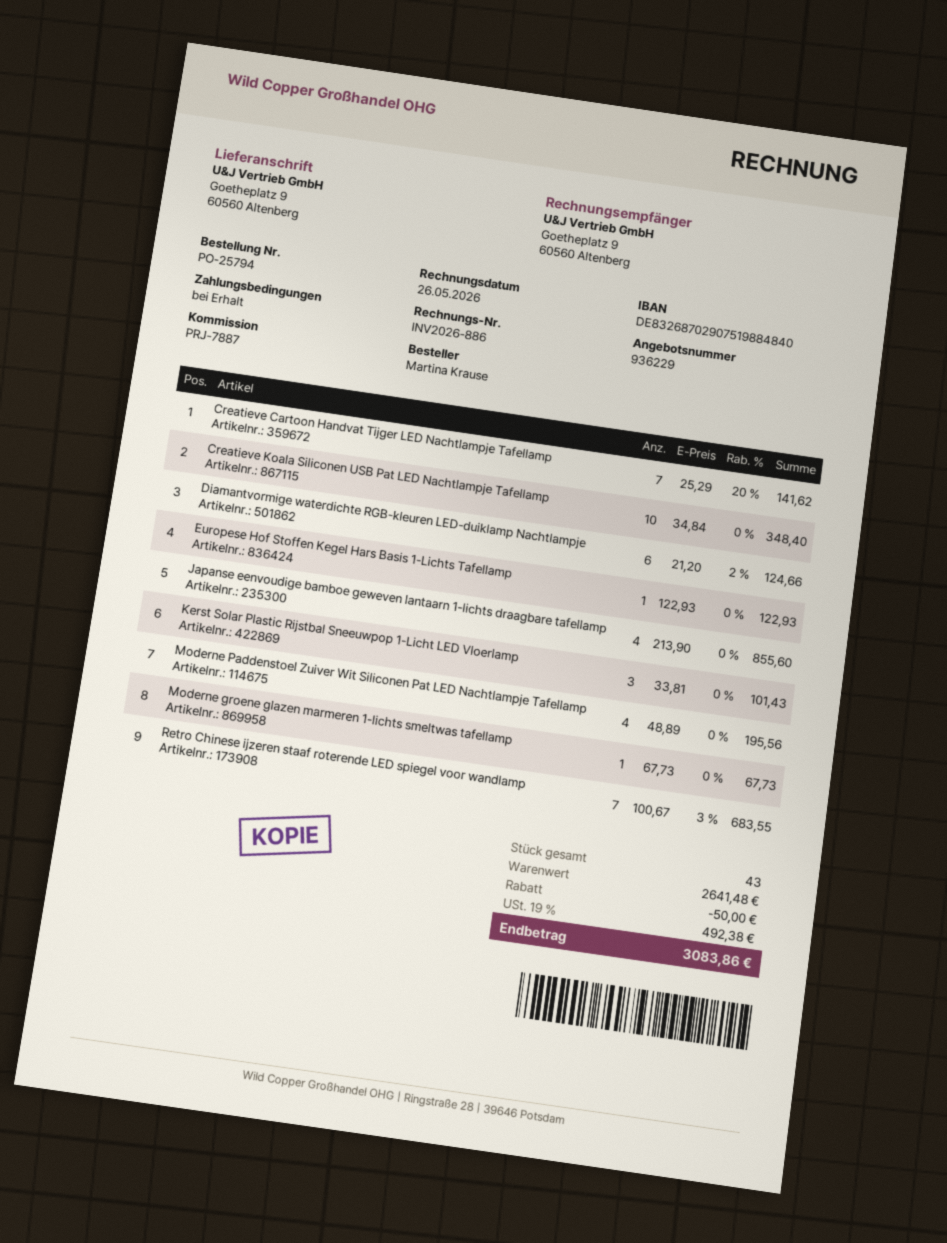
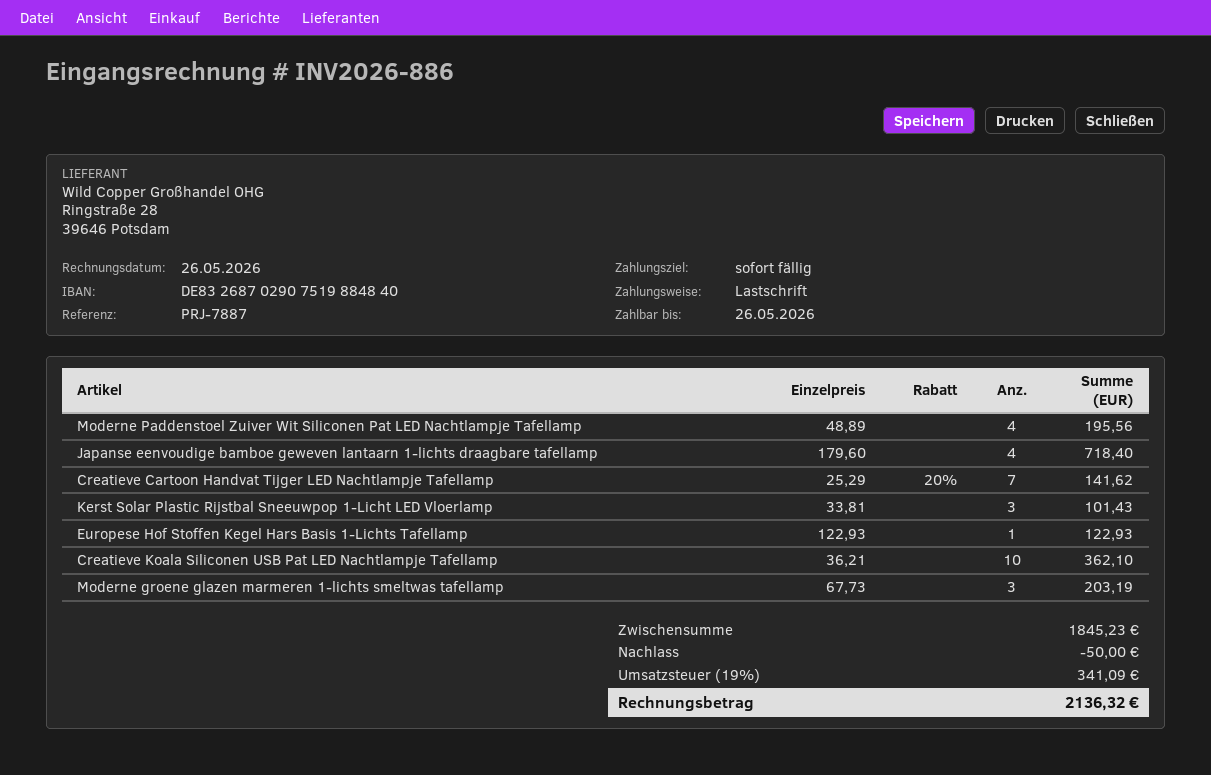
Creatieve Koala Siliconen USB Pat LED Nachtlampje Tafellamp: 10 x 34.84 = 348.40 -> 10 x 36.21 = 362.10
Diamantvormige waterdichte RGB-kleuren LED-duiklamp Nachtlampje: 6 x 21.20 - 2% = 124.66 -> none
Japanse eenvoudige bamboe geweven lantaarn 1-lichts draagbare tafellamp: 4 x 213.90 = 855.60 -> 4 x 179.60 = 718.40
Moderne groene glazen marmeren 1-lichts smeltwas tafellamp: 1 x 67.73 = 67.73 -> 3 x 67.73 = 203.19
Retro Chinese ijzeren staaf roterende LED spiegel voor wandlamp: 7 x 100.67 - 3% = 683.55 -> none
subtotal: 2641.48 -> 1845.23
tax: 19% = 492.38 -> 19% = 341.09
total: 3083.86 -> 2136.32

